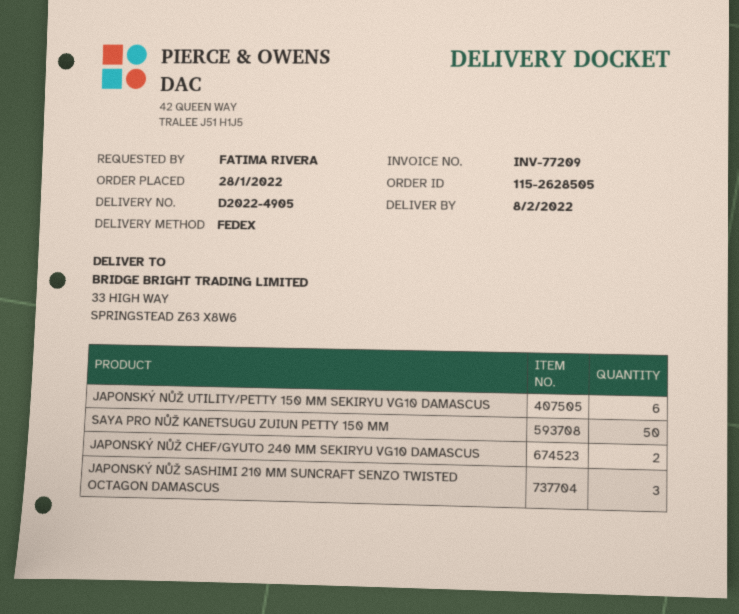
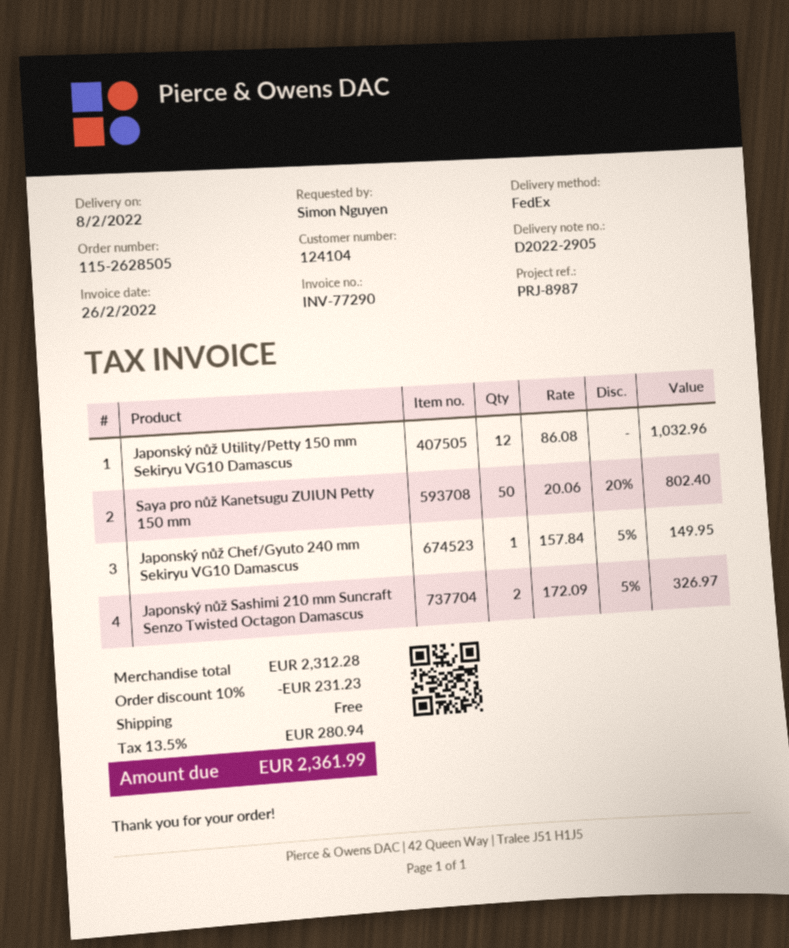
delivery note number: D2022-4905 -> D2022-2905
invoice number: INV-77209 -> INV-77290
ordered by: FATIMA RIVERA -> Simon Nguyen
JAPONSKÝ NŮŽ UTILITY/PETTY 150 MM SEKIRYU VG10 DAMASCUS: 6 -> 12
JAPONSKÝ NŮŽ CHEF/GYUTO 240 MM SEKIRYU VG10 DAMASCUS: 2 -> 1
JAPONSKÝ NŮŽ SASHIMI 210 MM SUNCRAFT SENZO TWISTED OCTAGON DAMASCUS: 3 -> 2

